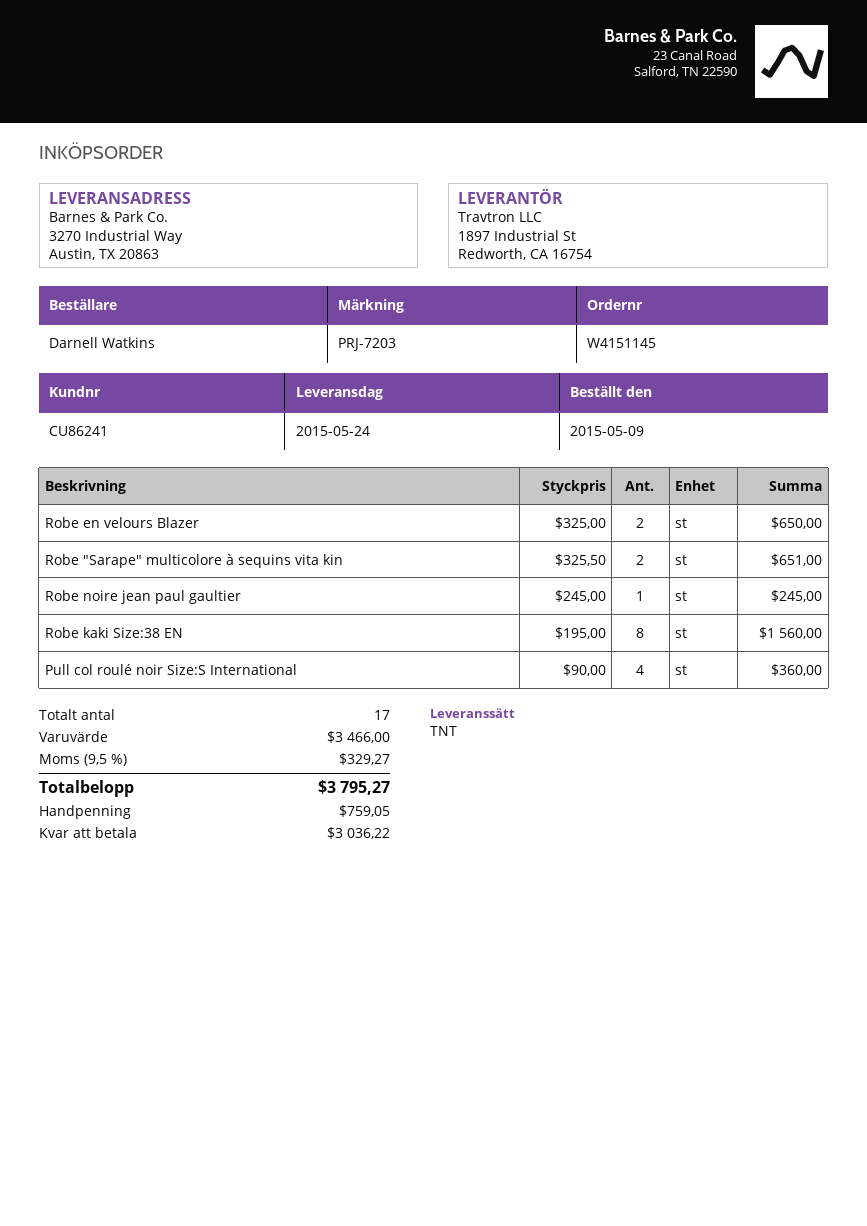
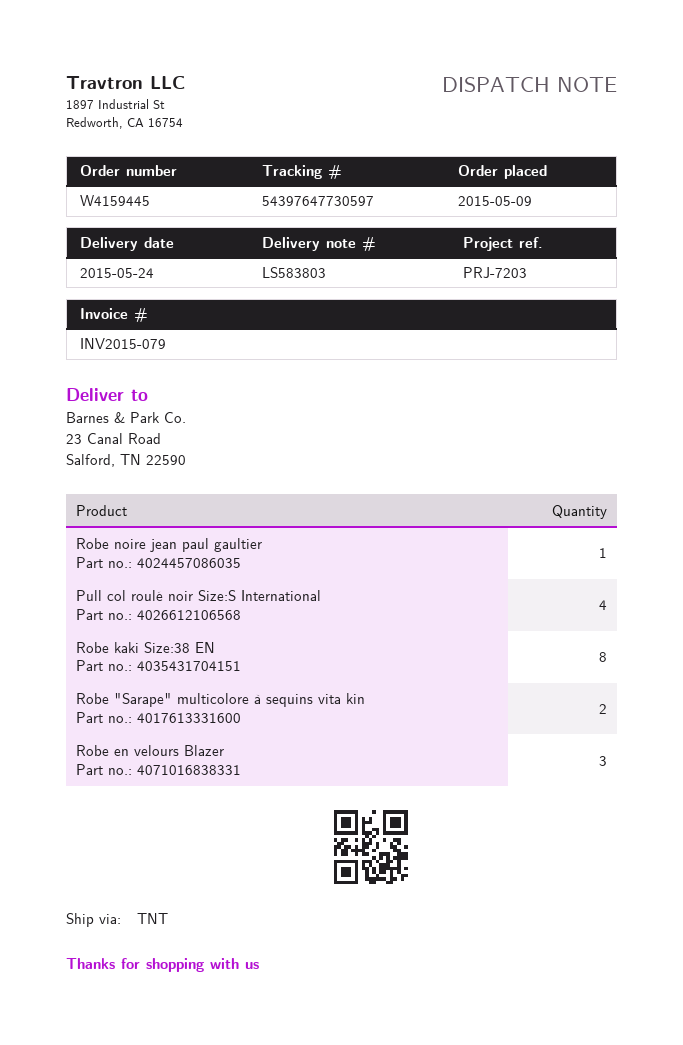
order number: W4151145 -> W4159445
ship to: 3270 Industrial Way, Austin, TX 20863 -> 23 Canal Road, Salford, TN 22590
Robe en velours Blazer: 2 -> 3

